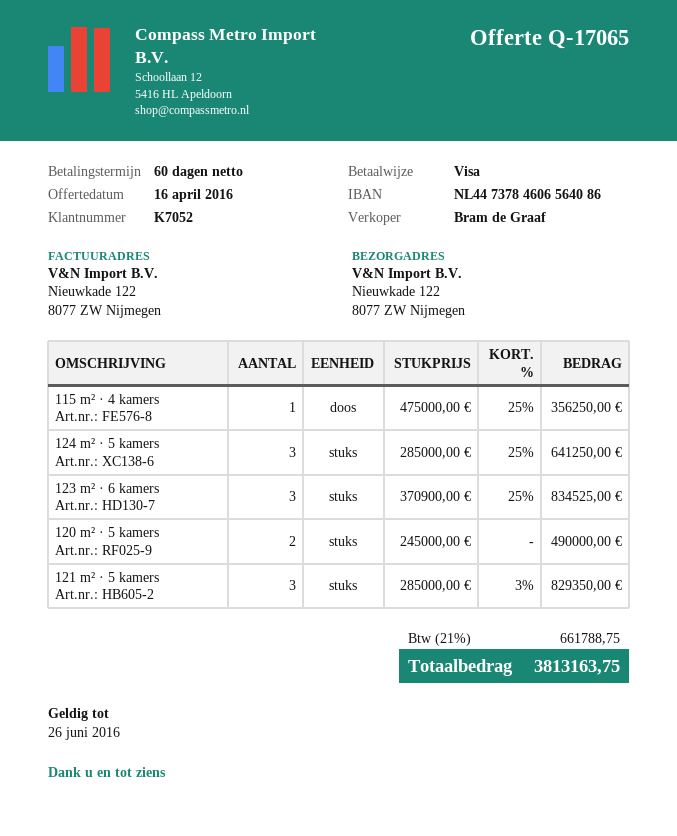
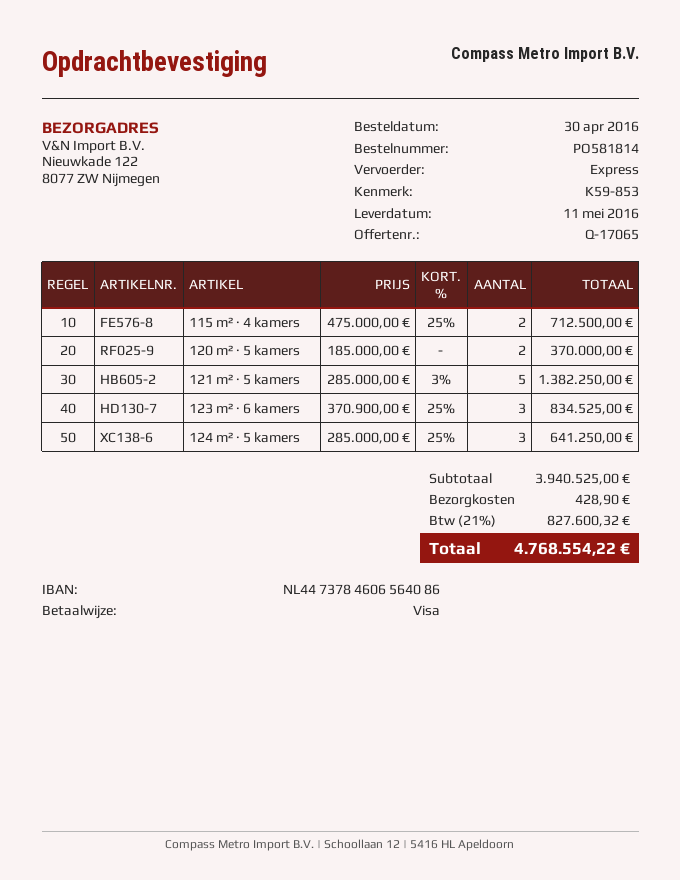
115 m² · 4 kamers: 1 x 475000.00 - 25% = 356250.00 -> 2 x 475000.00 - 25% = 712500.00
120 m² · 5 kamers: 2 x 245000.00 = 490000.00 -> 2 x 185000.00 = 370000.00
121 m² · 5 kamers: 3 x 285000.00 - 3% = 829350.00 -> 5 x 285000.00 - 3% = 1382250.00
shipping: none -> 428.90
tax: 21% = 661788.75 -> 21% = 827600.32
total: 3813163.75 -> 4768554.22

